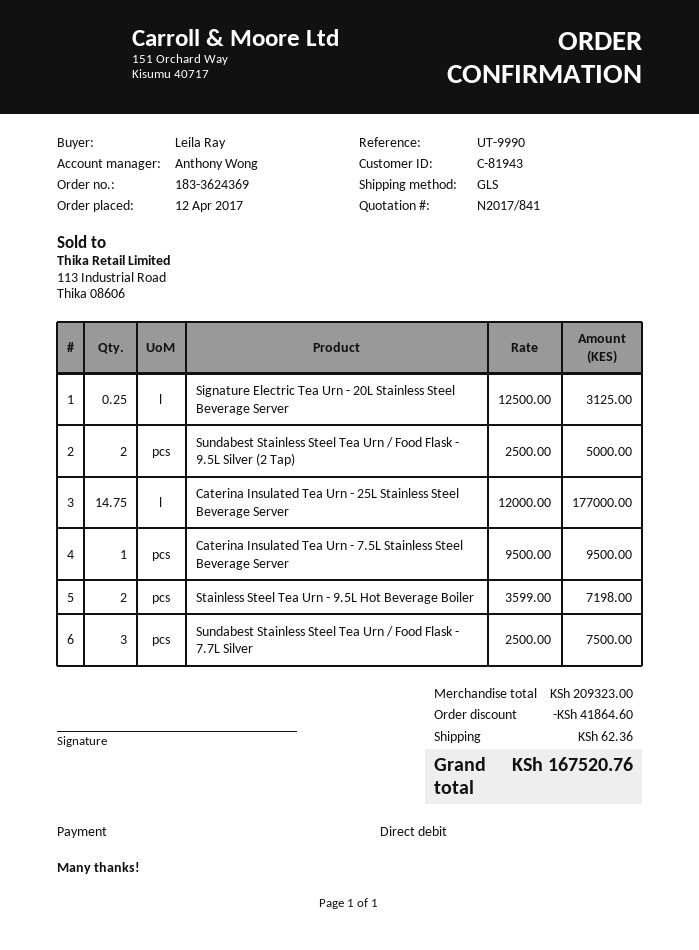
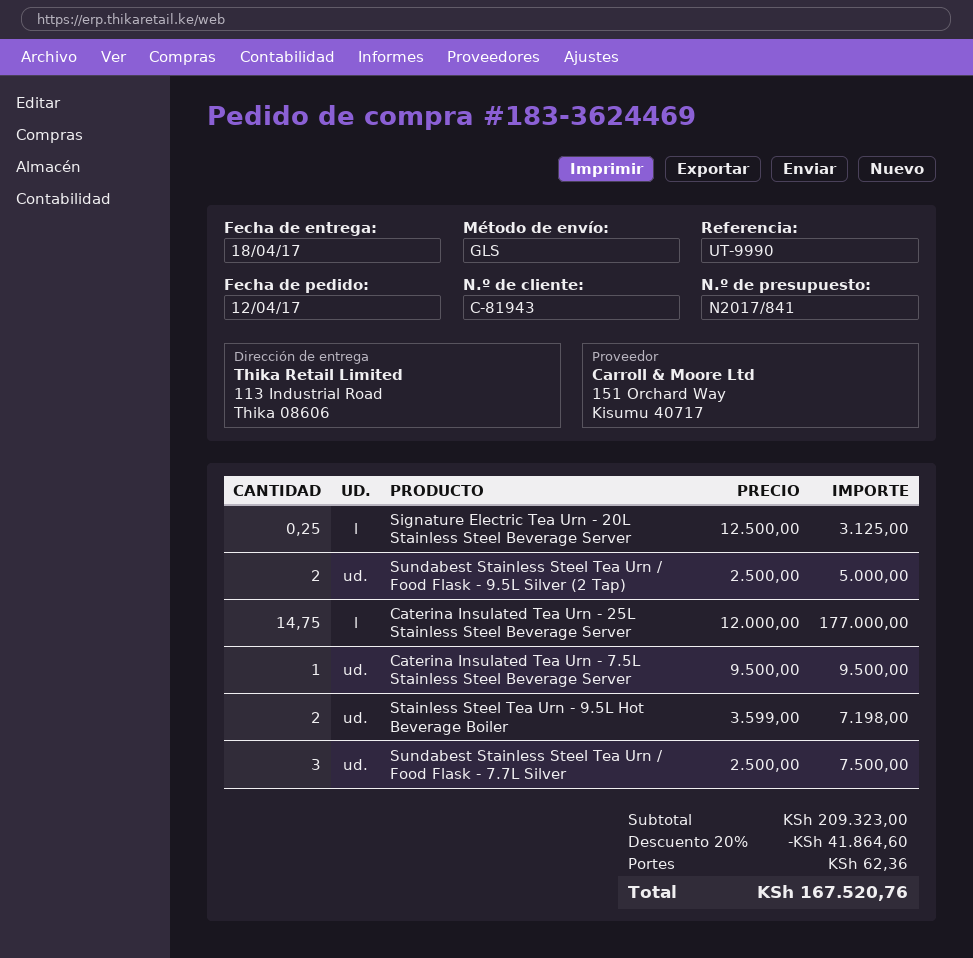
order number: 183-3624369 -> 183-3624469

